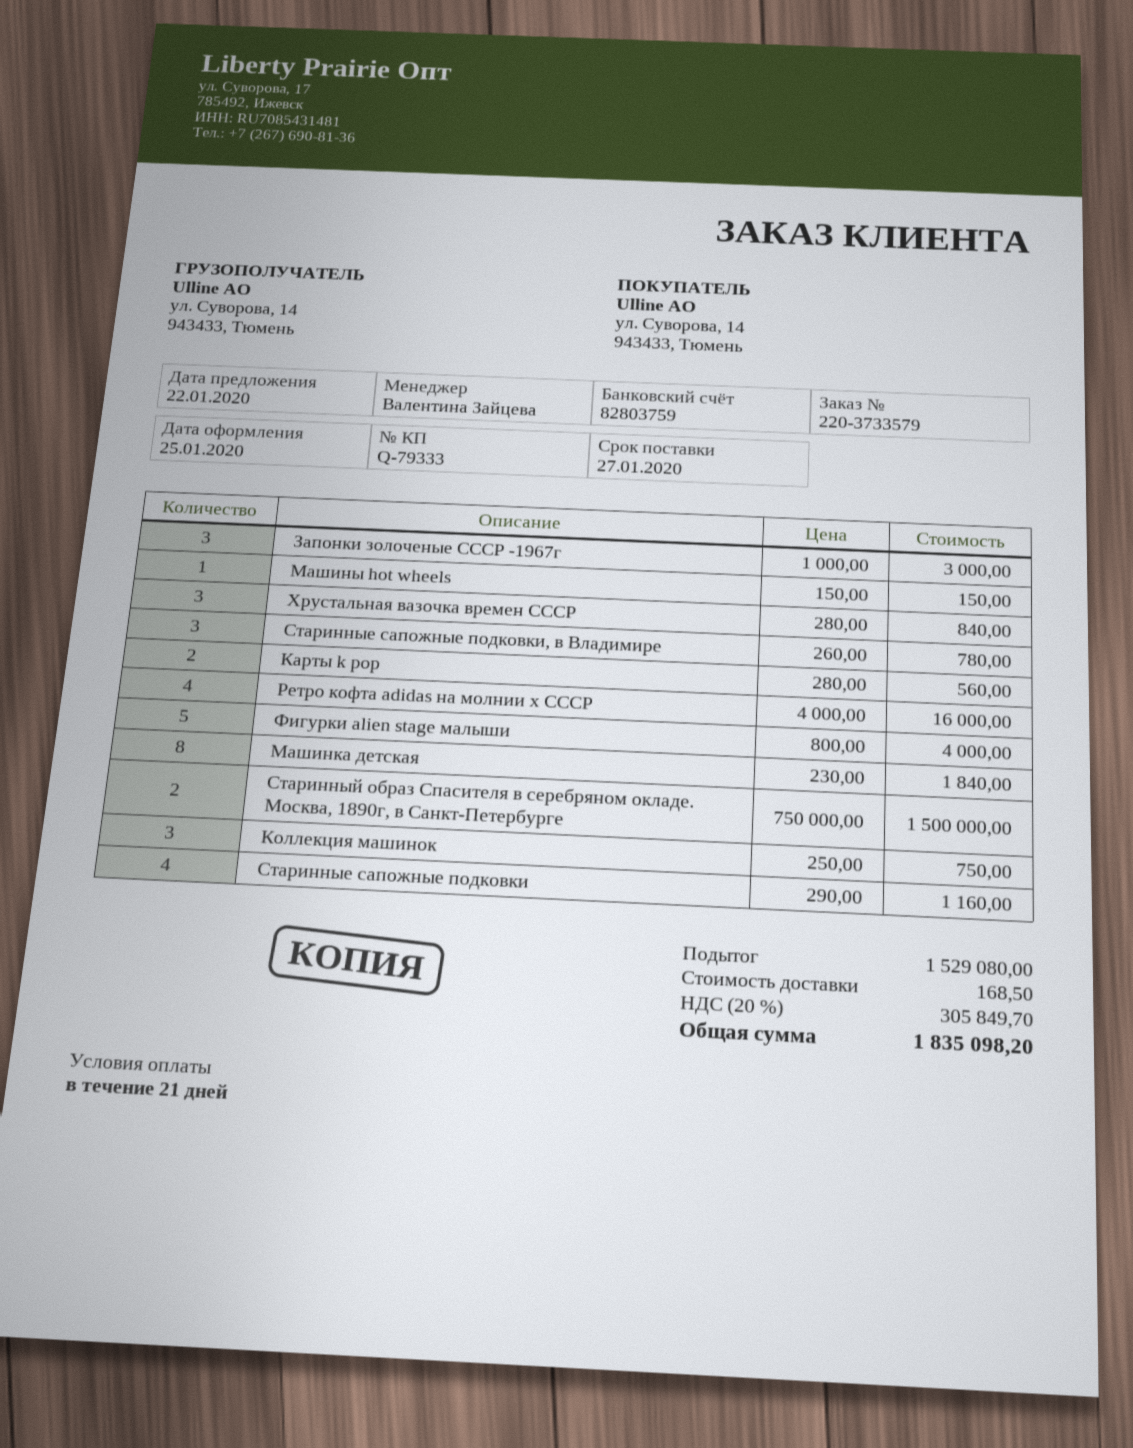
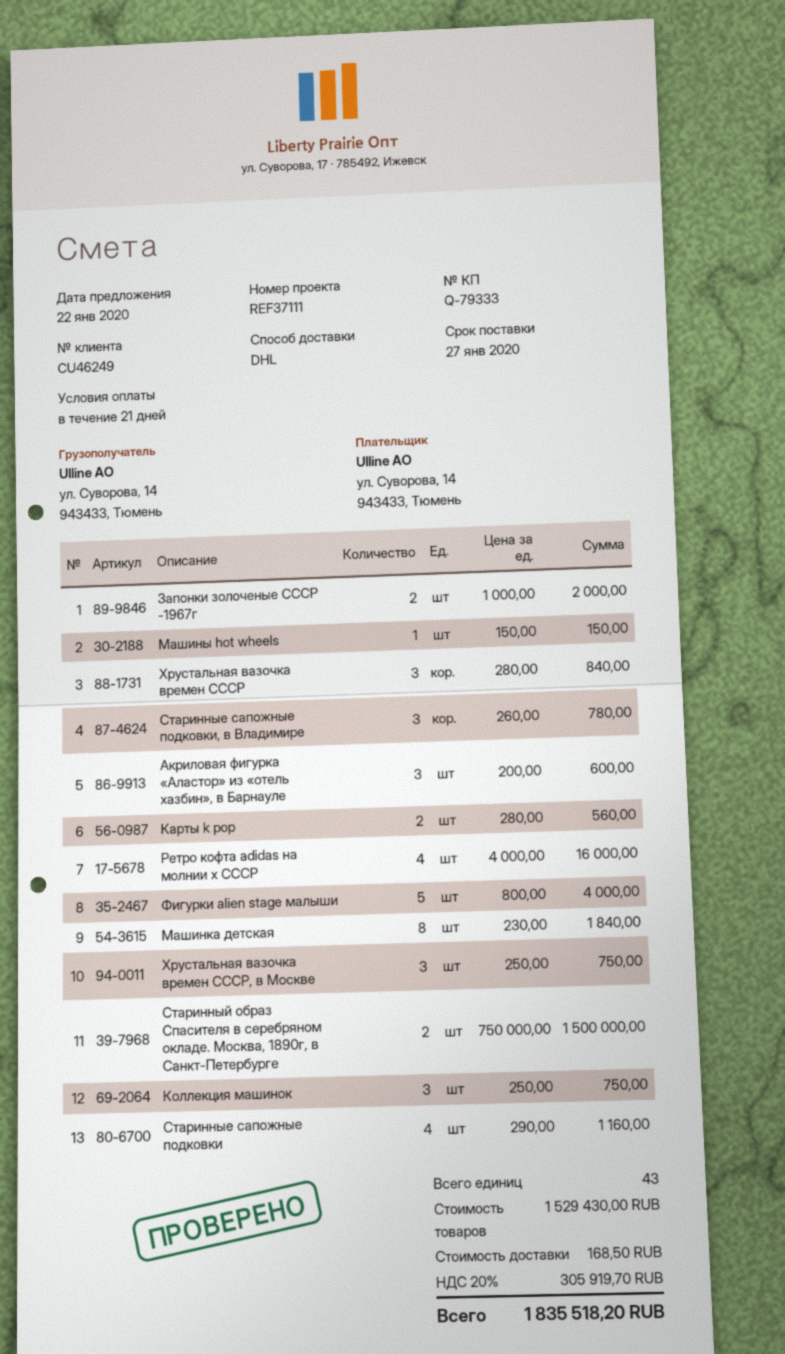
Запонки золоченые СССР -1967г: 3 x 1000.00 = 3000.00 -> 2 x 1000.00 = 2000.00
Акриловая фигурка «Аластор» из «отель хазбин», в Барнауле: none -> 3 x 200.00 = 600.00
Хрустальная вазочка времен СССР, в Москве: none -> 3 x 250.00 = 750.00
subtotal: 1529080.00 -> 1529430.00
tax: 20% = 305849.70 -> 20% = 305919.70
total: 1835098.20 -> 1835518.20

